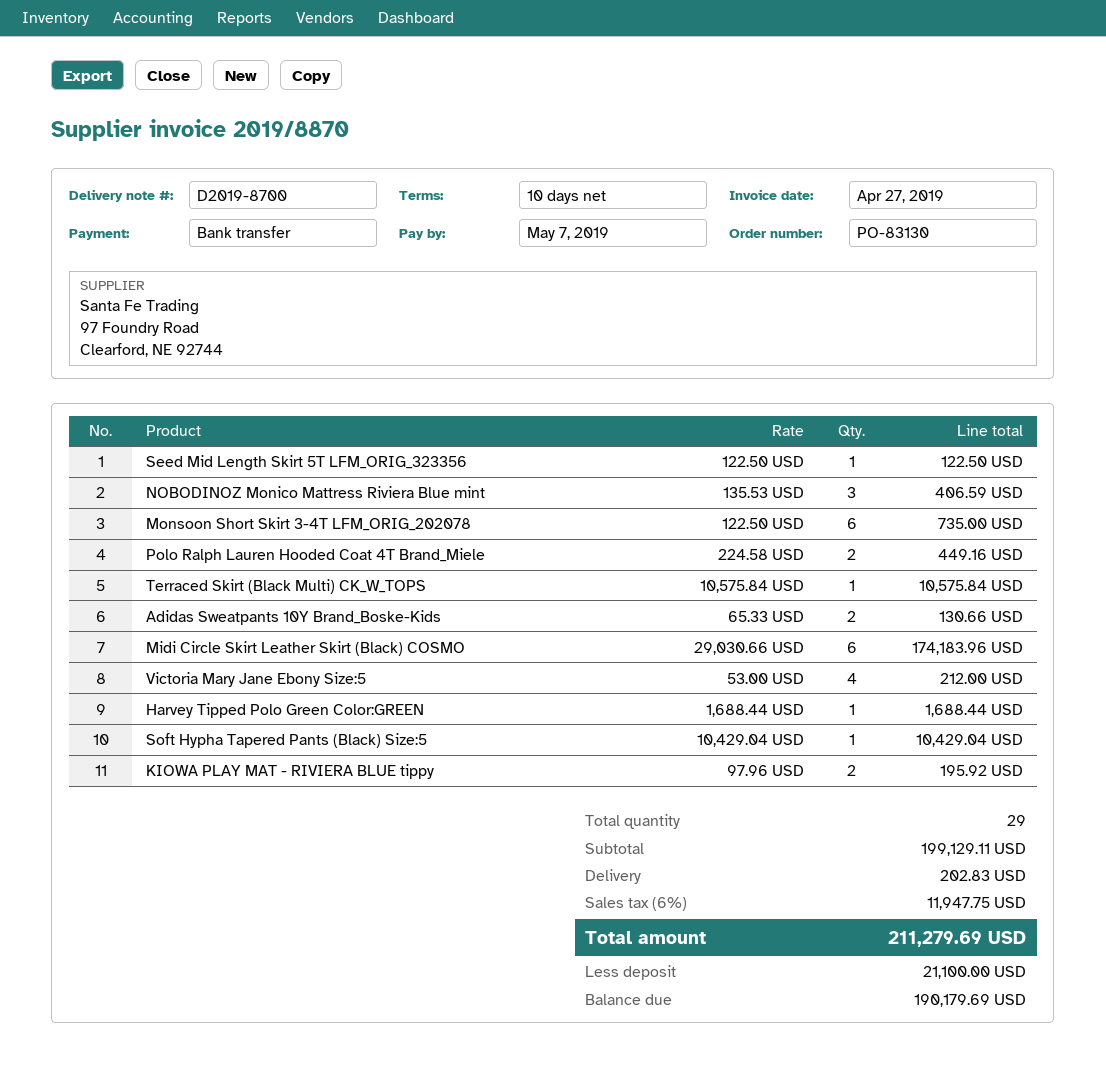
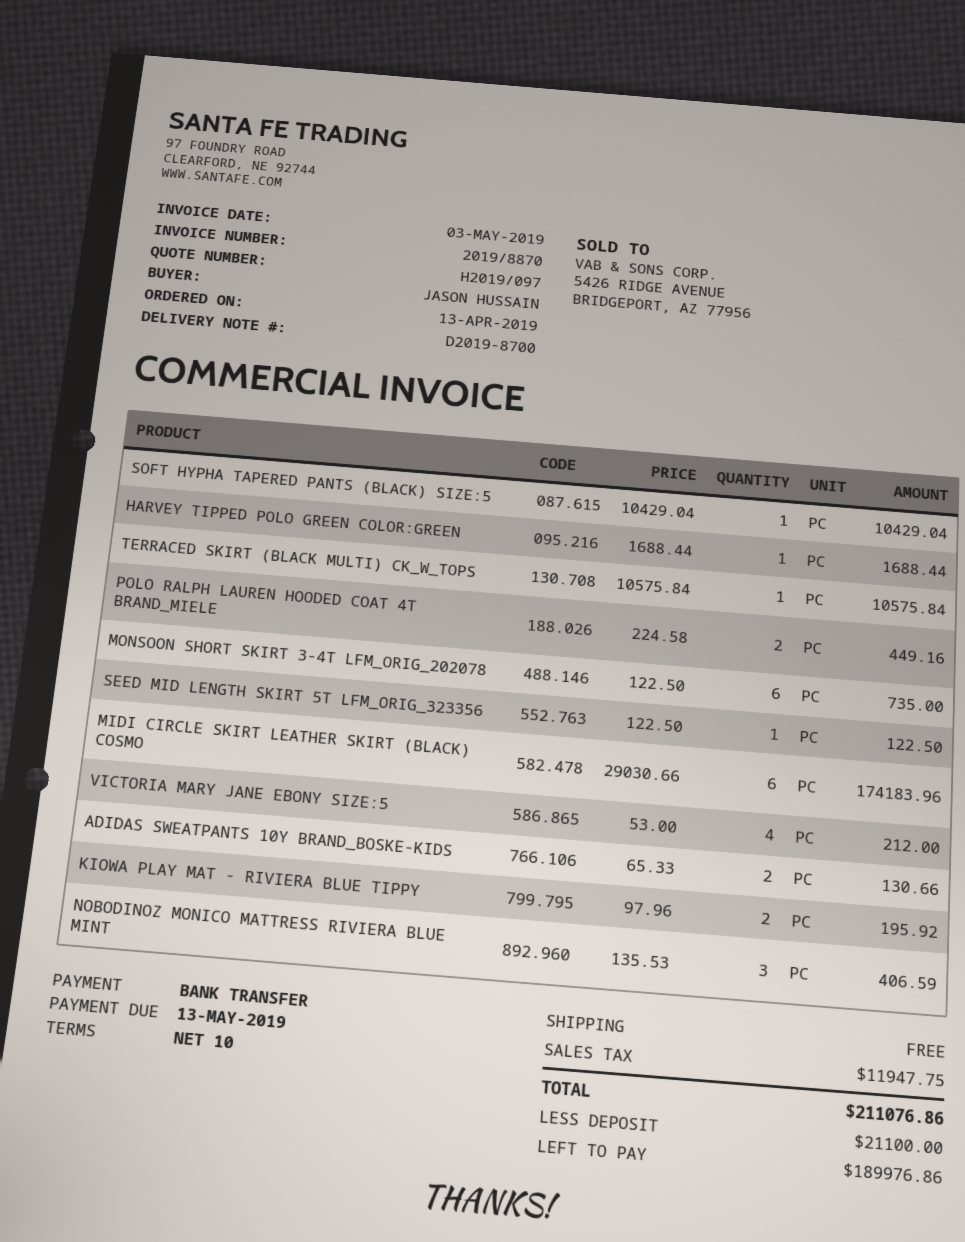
invoice date: 2019-04-27 -> 2019-05-03
due date: 2019-05-07 -> 2019-05-13
shipping: 202.83 -> 0.00
total: 211279.69 -> 211076.86
balance: 190179.69 -> 189976.86

